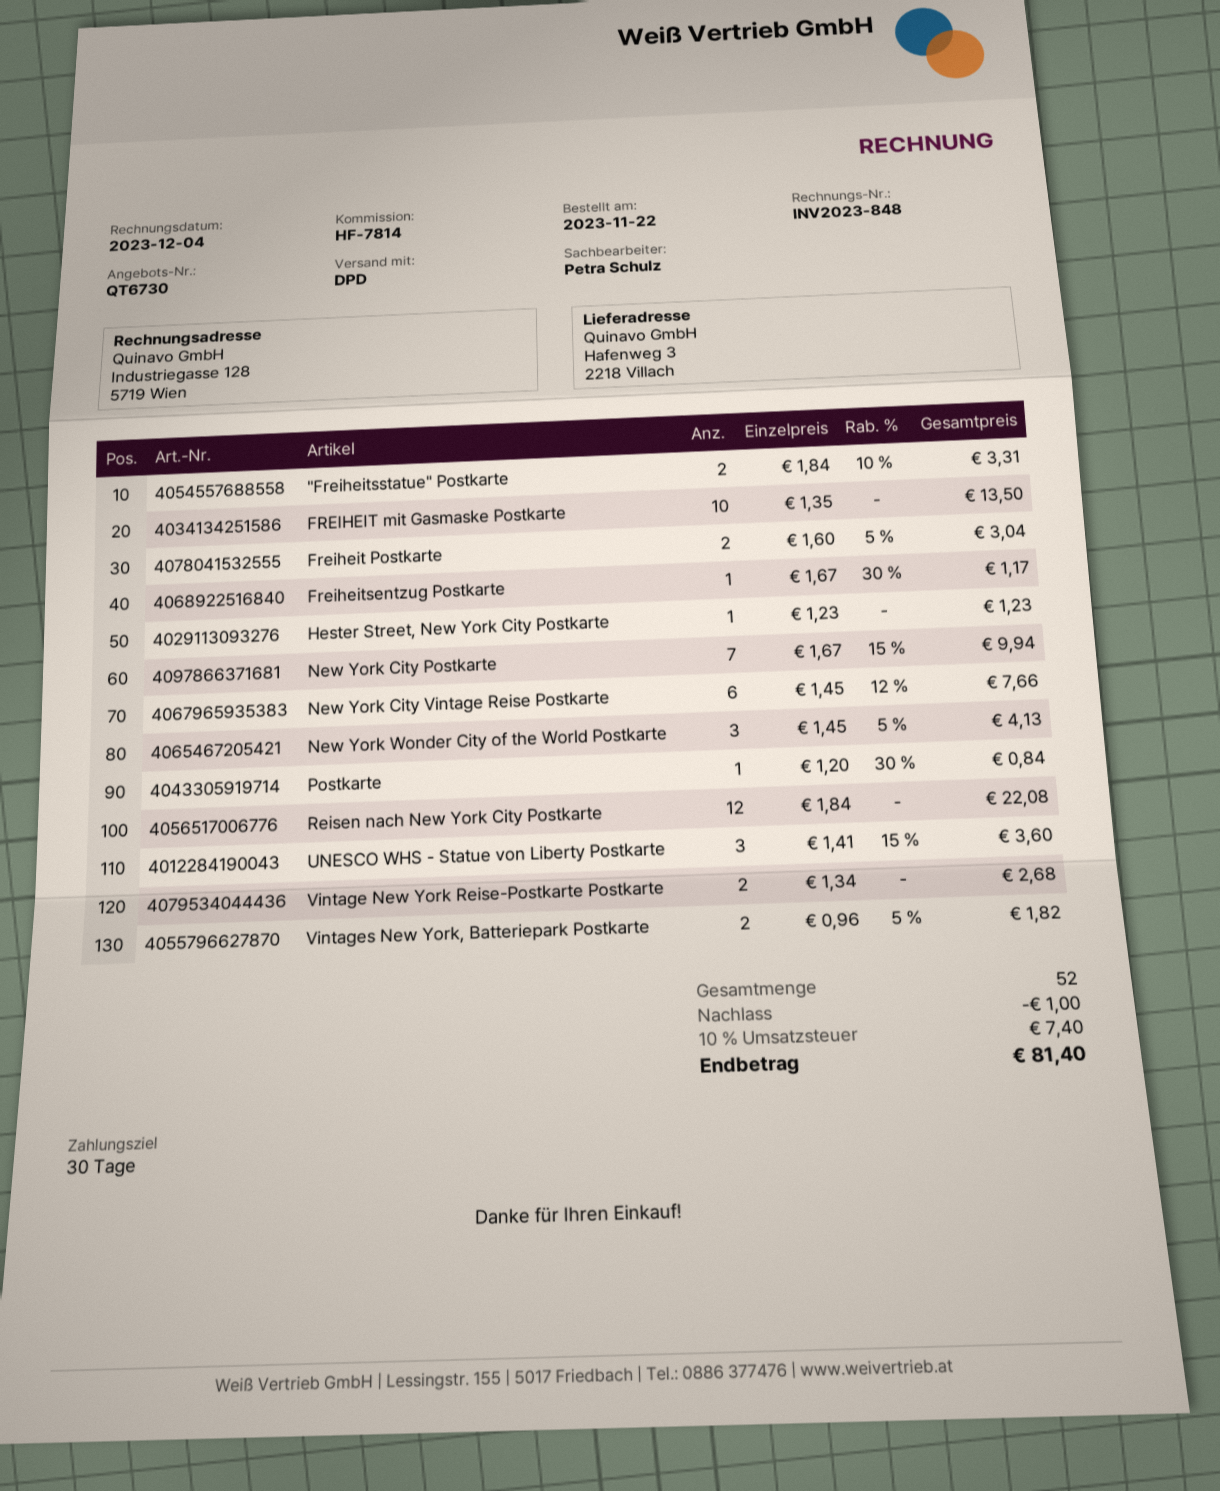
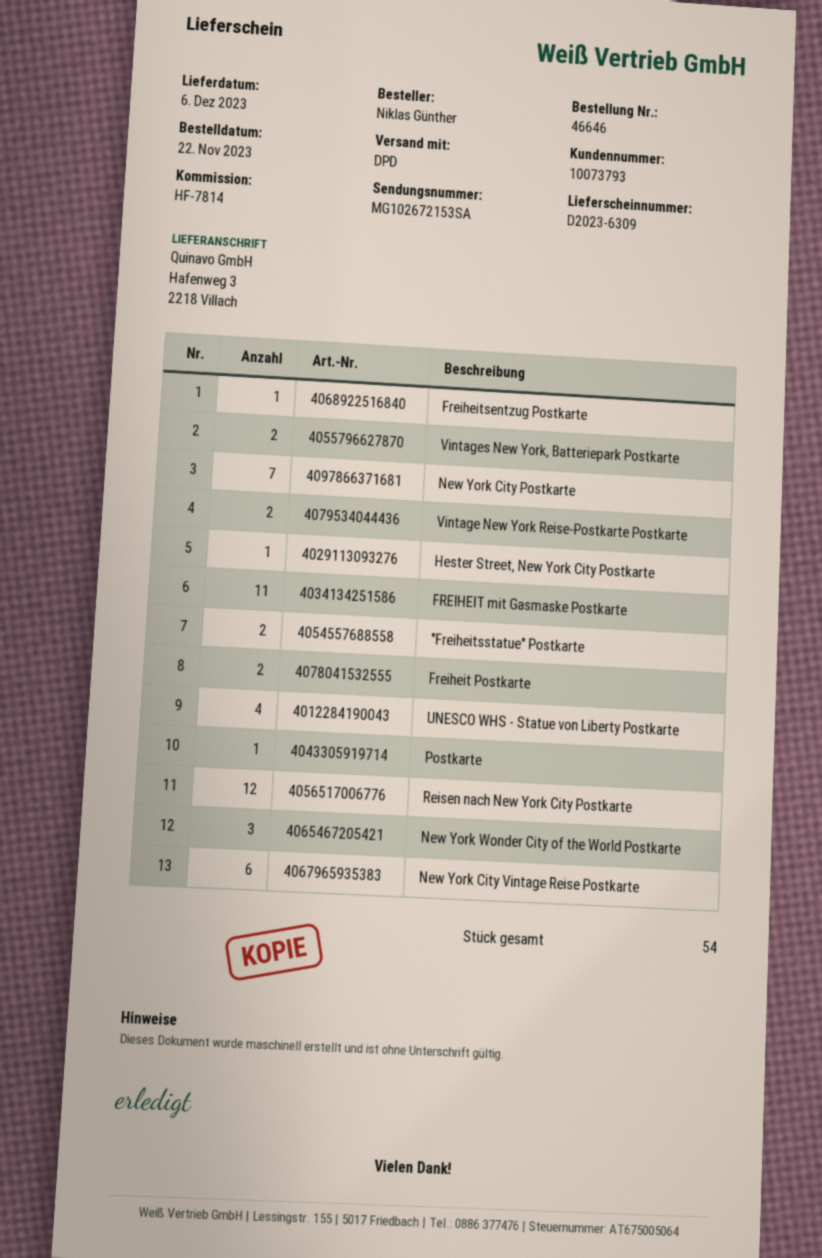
FREIHEIT mit Gasmaske Postkarte: 10 -> 11
UNESCO WHS - Statue von Liberty Postkarte: 3 -> 4
total quantity: 52 -> 54

